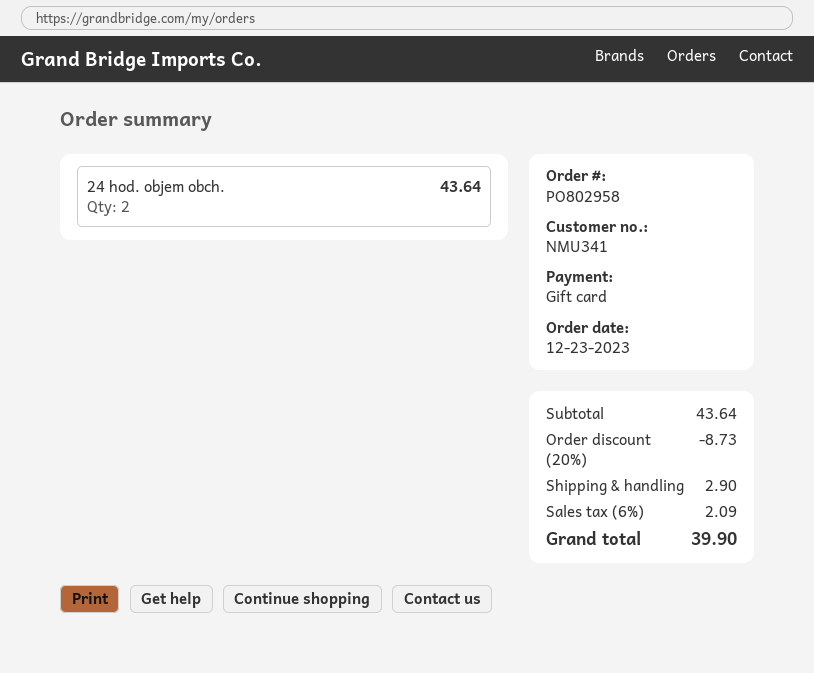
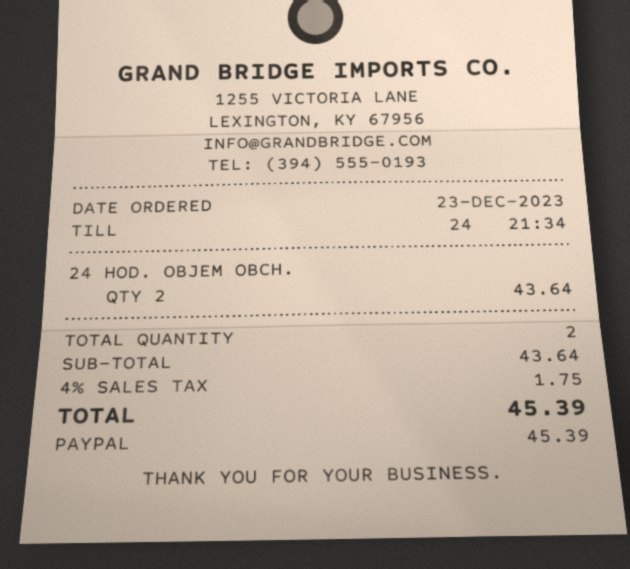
payment method: gift card -> PayPal
discount: 20% = 8.73 -> none
shipping: 2.90 -> none
tax: 6% = 2.09 -> 4% = 1.75
total: 39.90 -> 45.39

